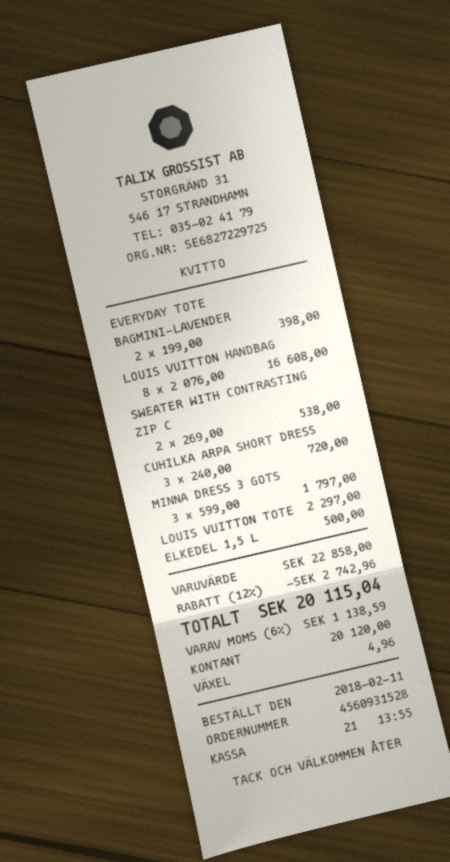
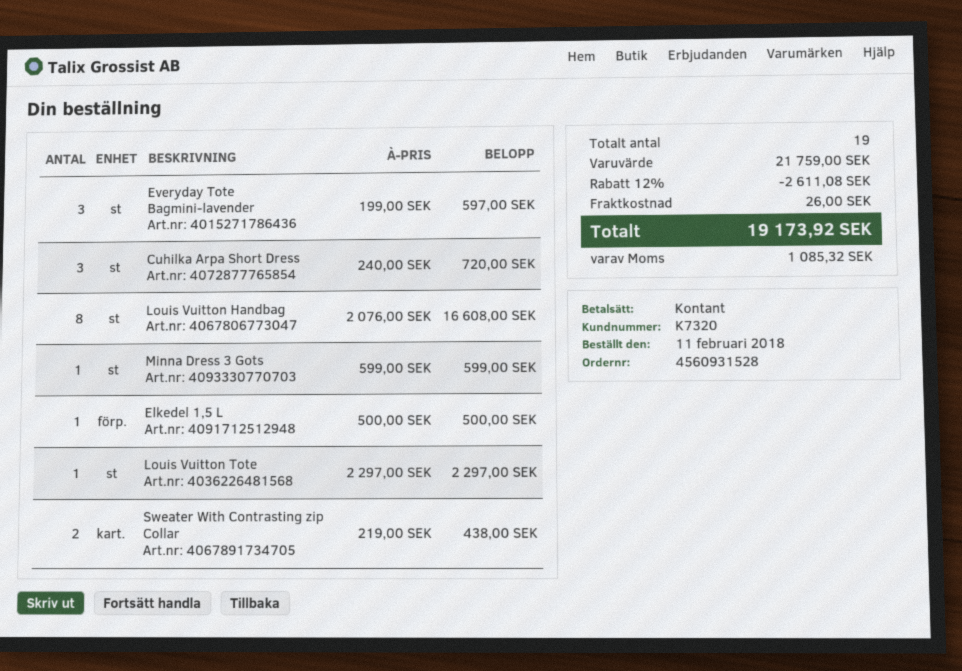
EVERYDAY TOTE BAGMINI-LAVENDER: 2 x 199.00 = 398.00 -> 3 x 199.00 = 597.00
SWEATER WITH CONTRASTING ZIP C: 2 x 269.00 = 538.00 -> 2 x 219.00 = 438.00
MINNA DRESS 3 GOTS: 3 x 599.00 = 1797.00 -> 1 x 599.00 = 599.00
subtotal: 22858.00 -> 21759.00
discount: 12% = 2742.96 -> 12% = 2611.08
shipping: none -> 26.00
tax: 1138.59 -> 1085.32
total: 20115.04 -> 19173.92

